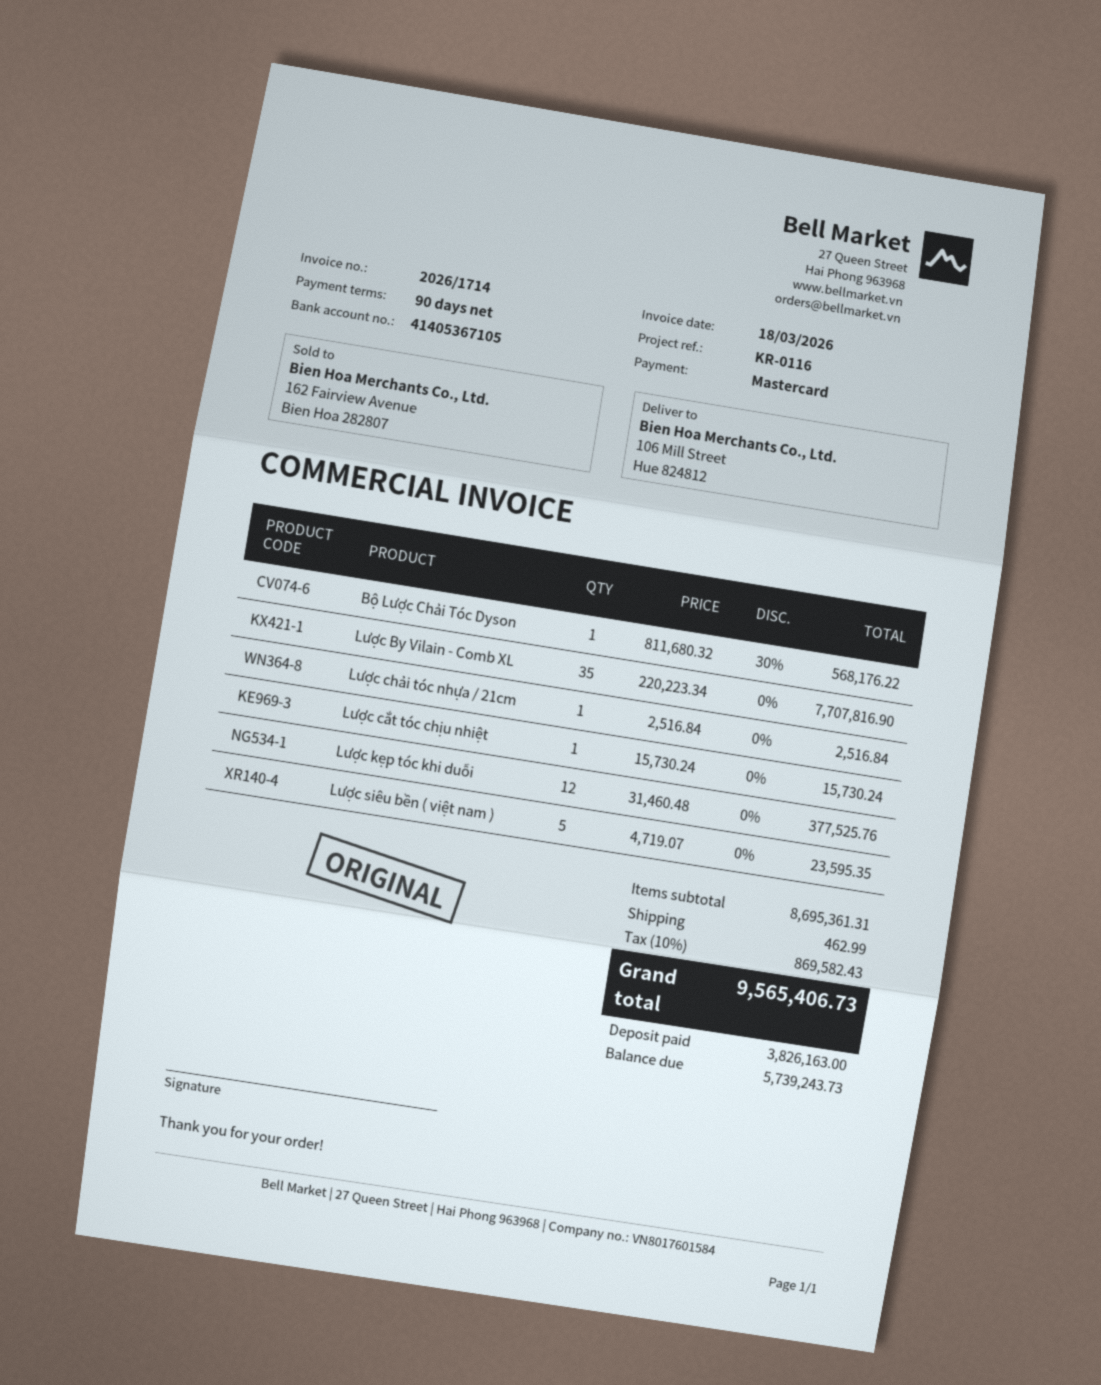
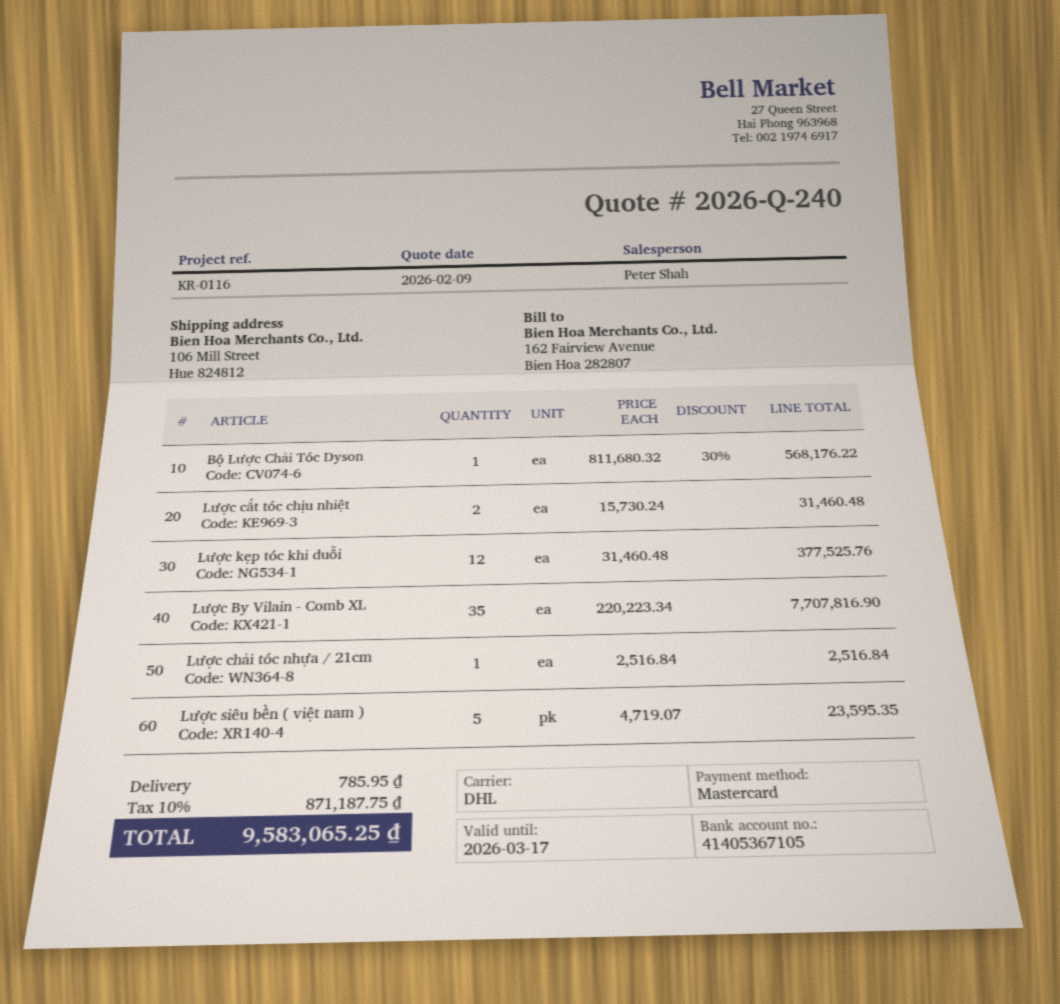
Lược cắt tóc chịu nhiệt: 1 x 15730.24 = 15730.24 -> 2 x 15730.24 = 31460.48
shipping: 462.99 -> 785.95
tax: 10% = 869582.43 -> 10% = 871187.75
total: 9565406.73 -> 9583065.25

